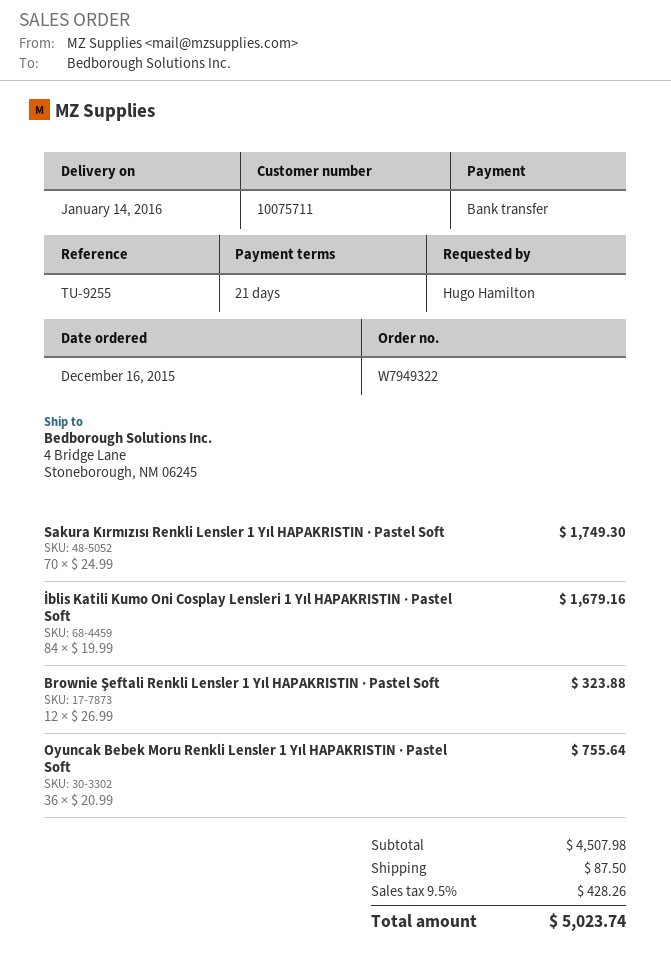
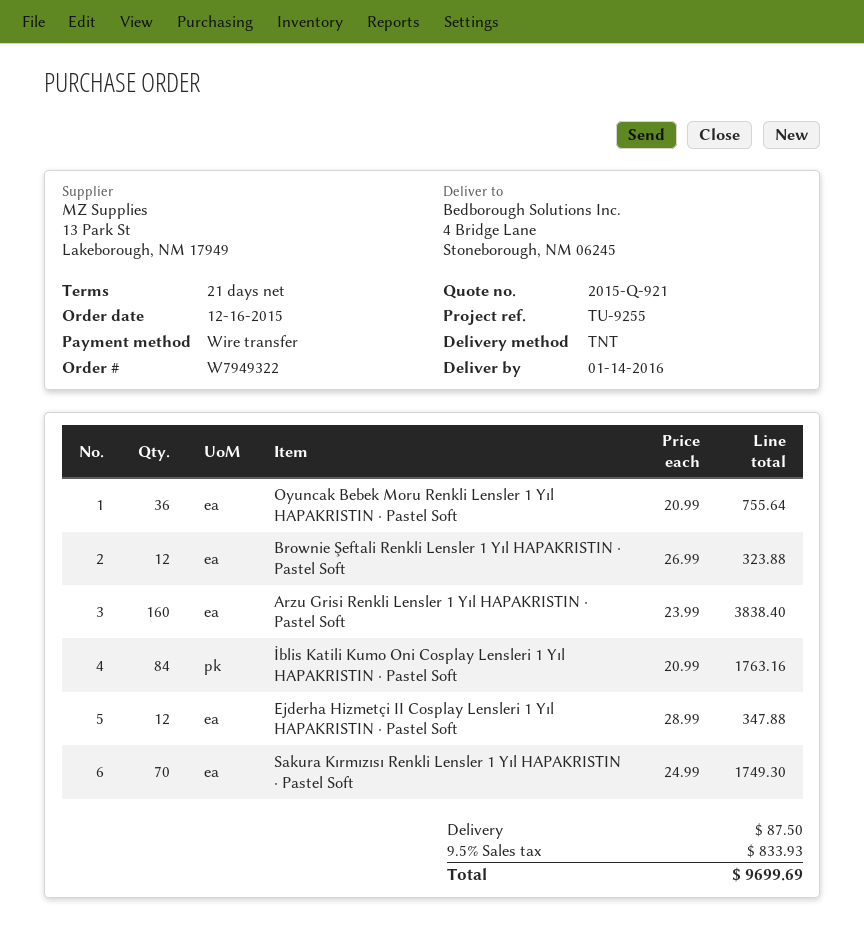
İblis Katili Kumo Oni Cosplay Lensleri 1 Yıl HAPAKRISTIN · Pastel Soft: 84 x 19.99 = 1679.16 -> 84 x 20.99 = 1763.16
Arzu Grisi Renkli Lensler 1 Yıl HAPAKRISTIN · Pastel Soft: none -> 160 x 23.99 = 3838.40
Ejderha Hizmetçi II Cosplay Lensleri 1 Yıl HAPAKRISTIN · Pastel Soft: none -> 12 x 28.99 = 347.88
tax: 9.5% = 428.26 -> 9.5% = 833.93
total: 5023.74 -> 9699.69

